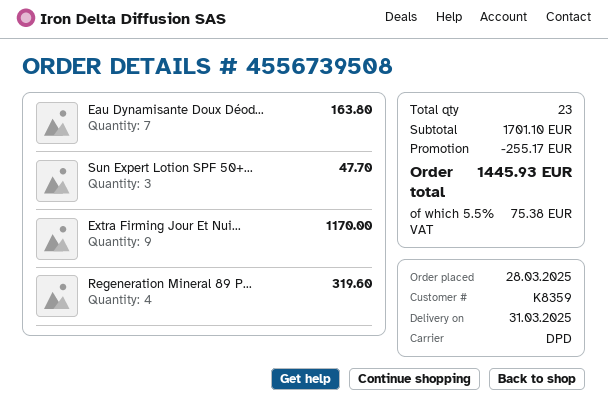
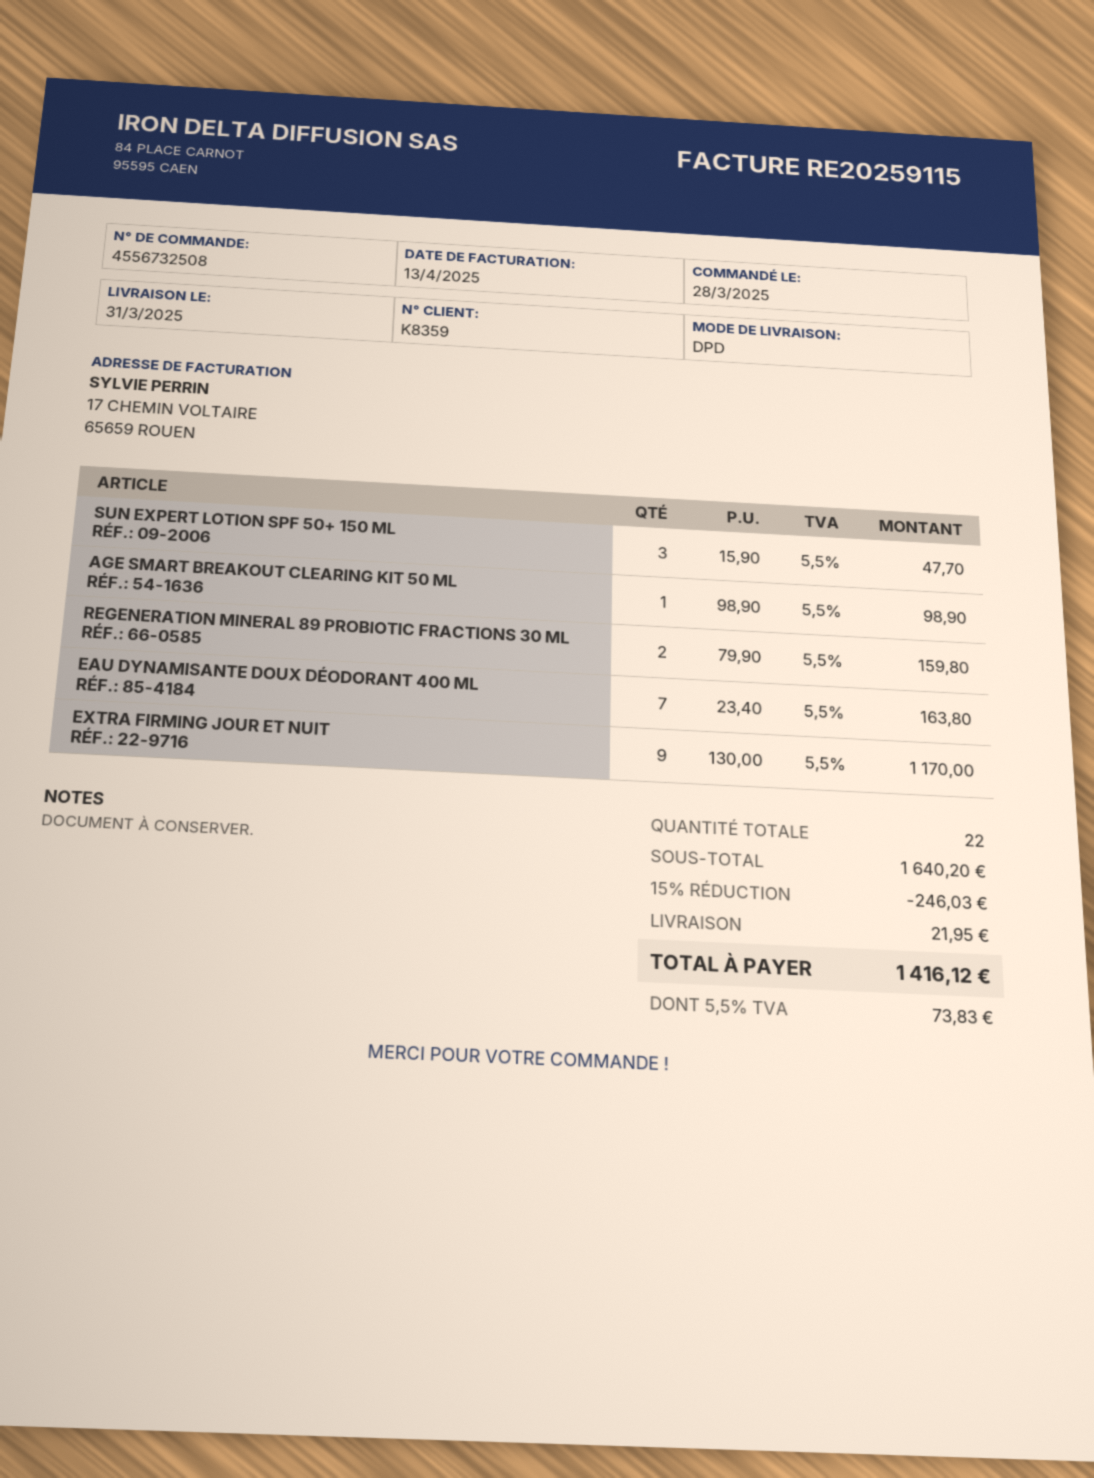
order number: 4556739508 -> 4556732508
Regeneration Mineral 89 P...: 4 for 319.60 -> 2 for 159.80
AGE SMART BREAKOUT CLEARING KIT 50 ML: none -> 1 for 98.90
total quantity: 23 -> 22
subtotal: 1701.10 -> 1640.20
discount: 255.17 -> 246.03
shipping: none -> 21.95
tax: 5.5% = 75.38 -> 5.5% = 73.83
total: 1445.93 -> 1416.12

